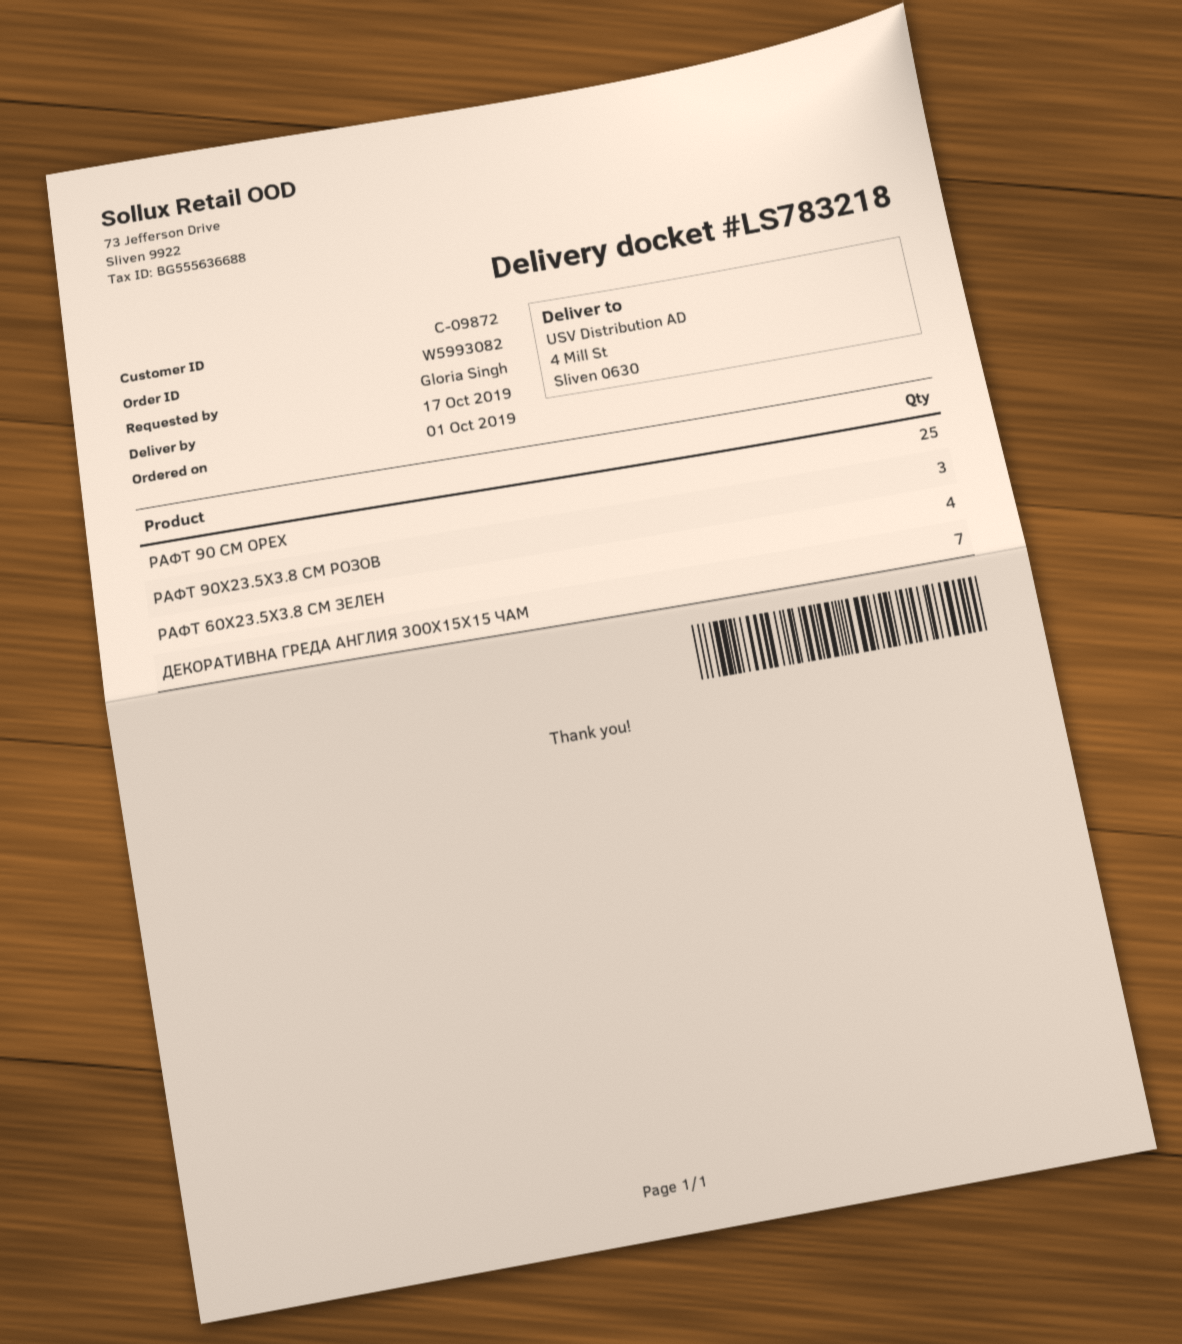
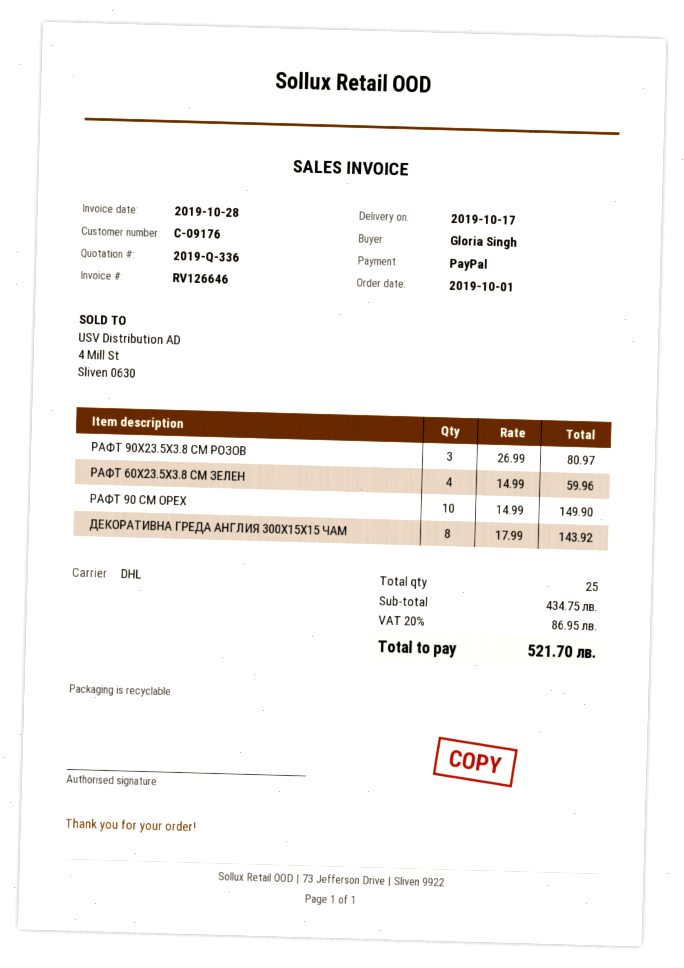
customer number: C-09872 -> C-09176
РАФТ 90 CM ОРЕХ: 25 -> 10
ДЕКОРАТИВНА ГРЕДА АНГЛИЯ 300Х15Х15 ЧАМ: 7 -> 8

